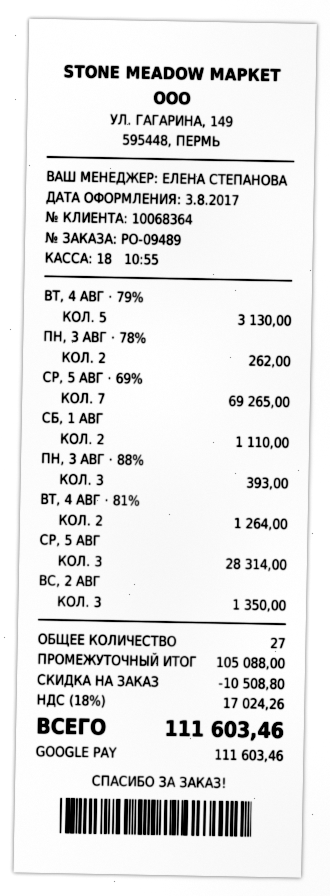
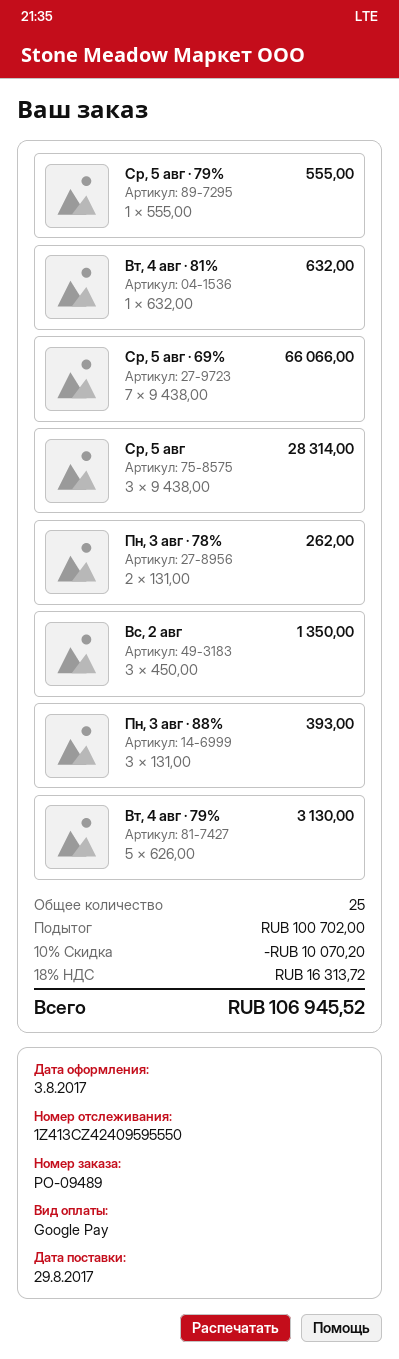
СР, 5 АВГ · 69%: 7 for 69265.00 -> 7 for 66066.00
СБ, 1 АВГ: 2 for 1110.00 -> none
ВТ, 4 АВГ · 81%: 2 for 1264.00 -> 1 for 632.00
Ср, 5 авг · 79%: none -> 1 for 555.00
total quantity: 27 -> 25
subtotal: 105088.00 -> 100702.00
discount: 10508.80 -> 10070.20
tax: 18% = 17024.26 -> 18% = 16313.72
total: 111603.46 -> 106945.52

